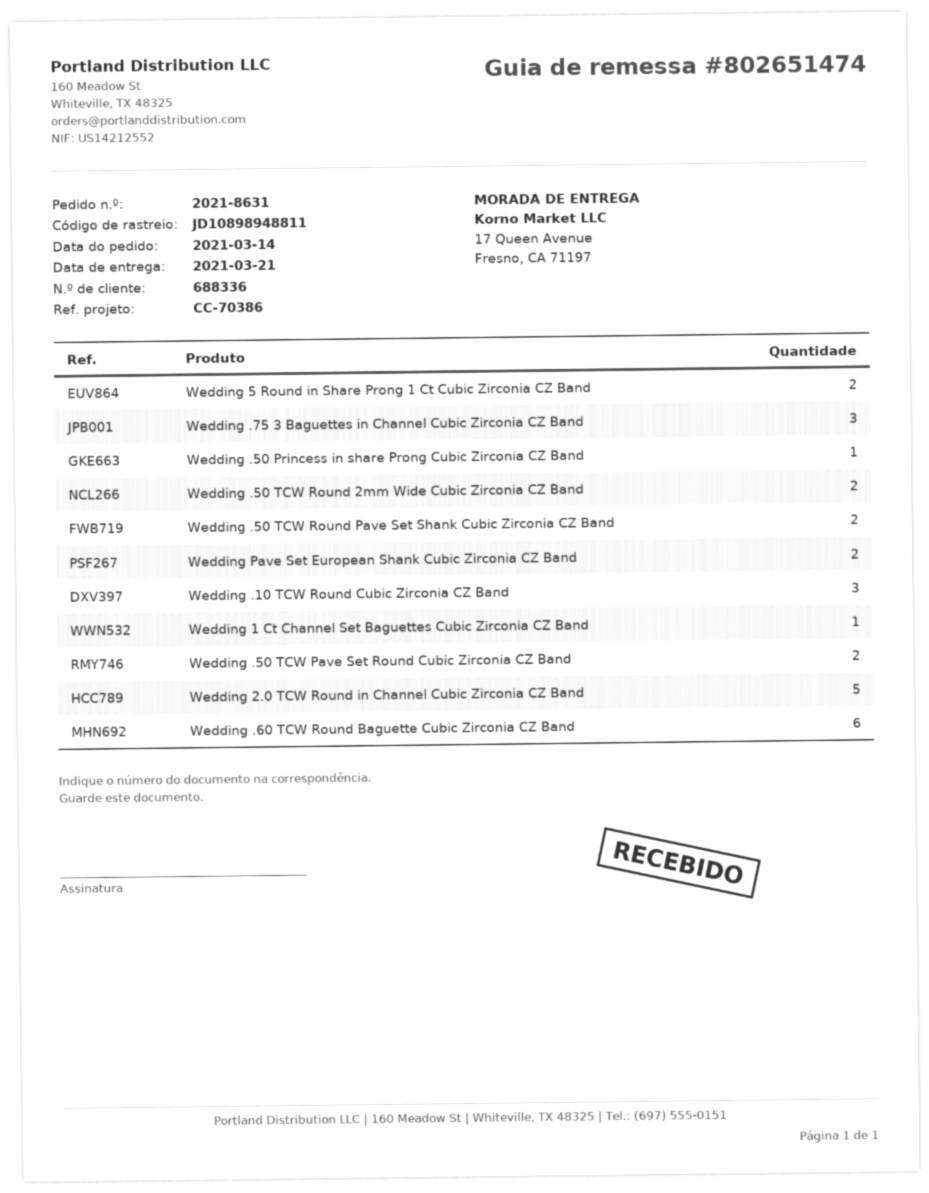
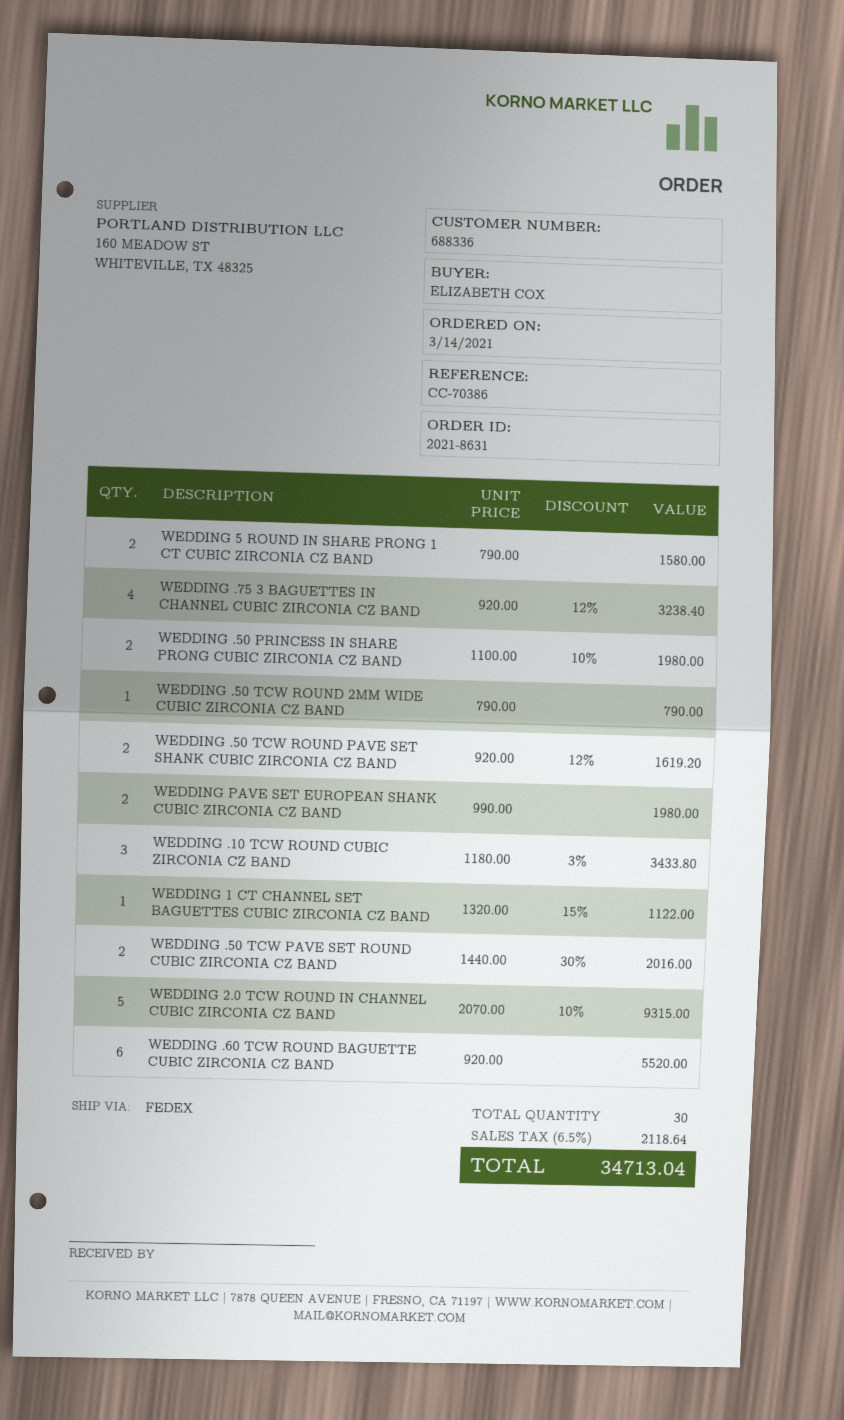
Wedding .75 3 Baguettes in Channel Cubic Zirconia CZ Band: 3 -> 4
Wedding .50 Princess in share Prong Cubic Zirconia CZ Band: 1 -> 2
Wedding .50 TCW Round 2mm Wide Cubic Zirconia CZ Band: 2 -> 1

